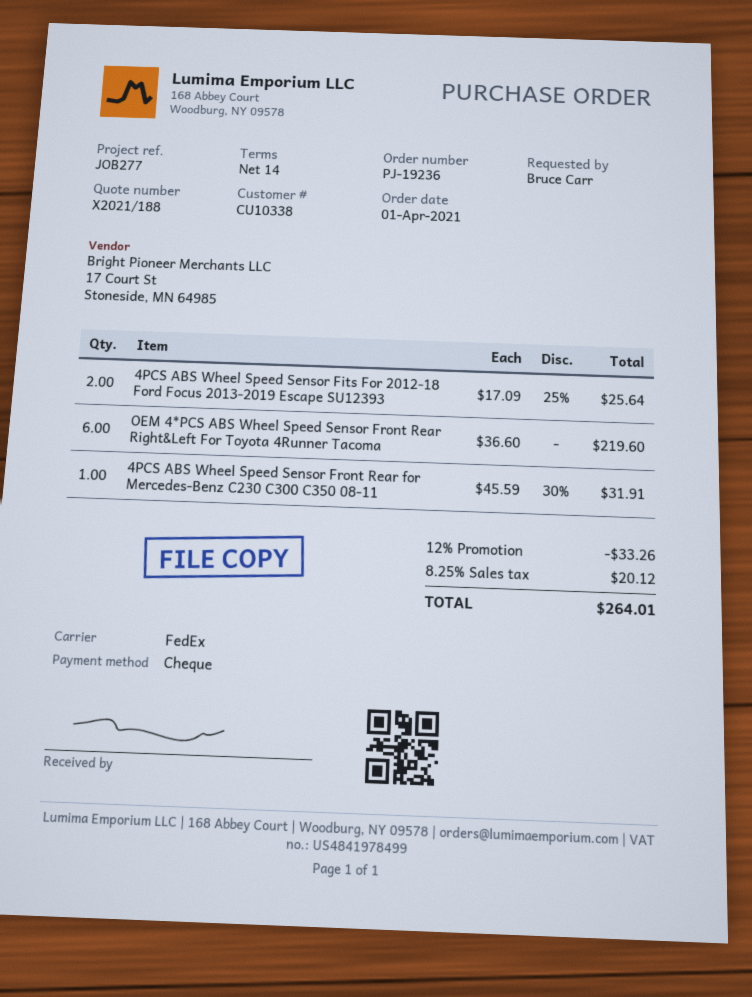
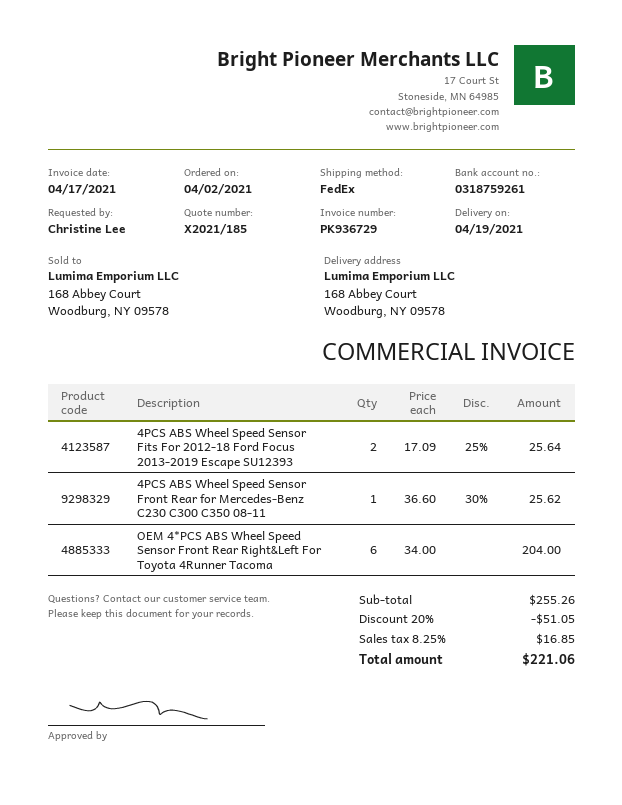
quote number: X2021/188 -> X2021/185
order date: 2021-04-01 -> 2021-04-02
ordered by: Bruce Carr -> Christine Lee
OEM 4*PCS ABS Wheel Speed Sensor Front Rear Right&Left For Toyota 4Runner Tacoma: 6 x 36.60 = 219.60 -> 6 x 34.00 = 204.00
4PCS ABS Wheel Speed Sensor Front Rear for Mercedes-Benz C230 C300 C350 08-11: 1 x 45.59 - 30% = 31.91 -> 1 x 36.60 - 30% = 25.62
discount: 12% = 33.26 -> 20% = 51.05
tax: 8.25% = 20.12 -> 8.25% = 16.85
total: 264.01 -> 221.06

